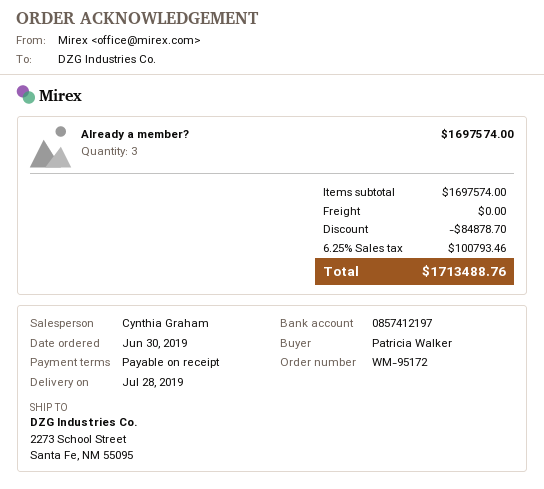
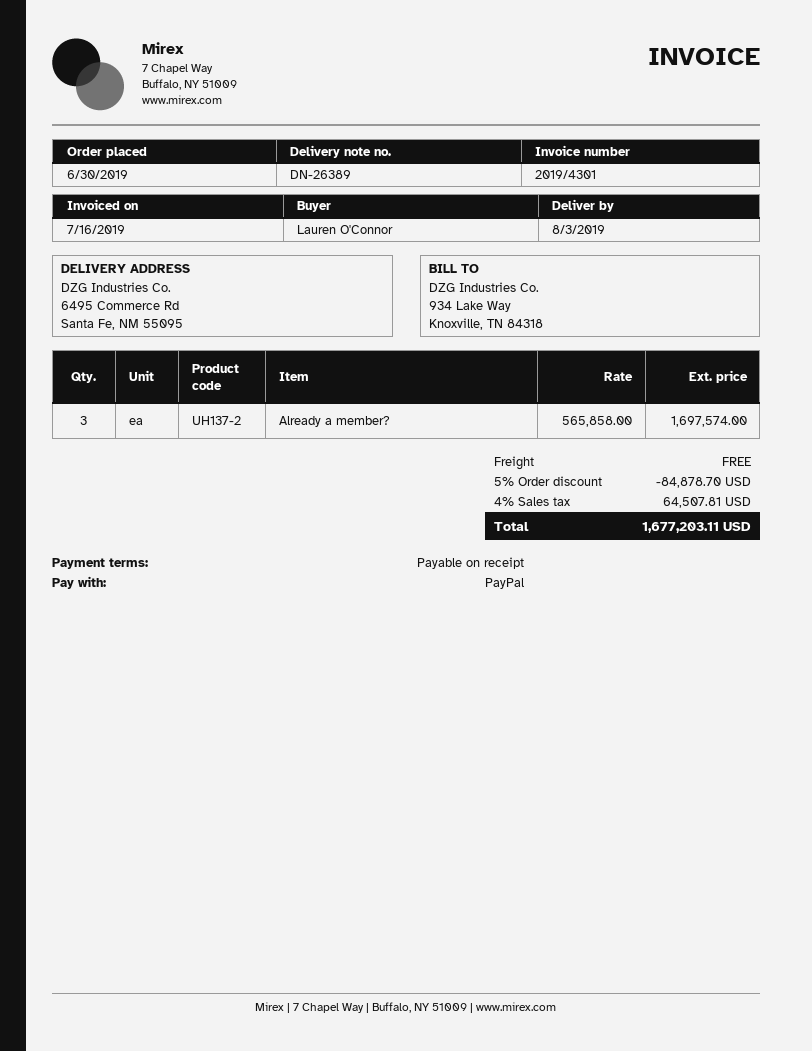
delivery date: 2019-07-28 -> 2019-08-03
ordered by: Patricia Walker -> Lauren O'Connor
ship to: 2273 School Street, Santa Fe, NM 55095 -> 6495 Commerce Rd, Santa Fe, NM 55095
tax: 6.25% = 100793.46 -> 4% = 64507.81
total: 1713488.76 -> 1677203.11

